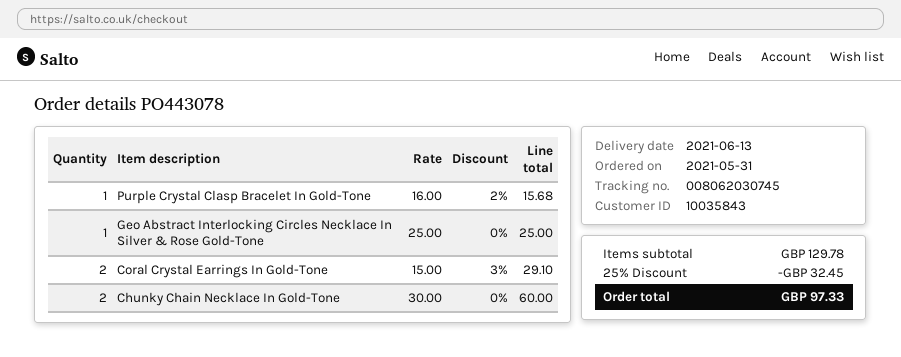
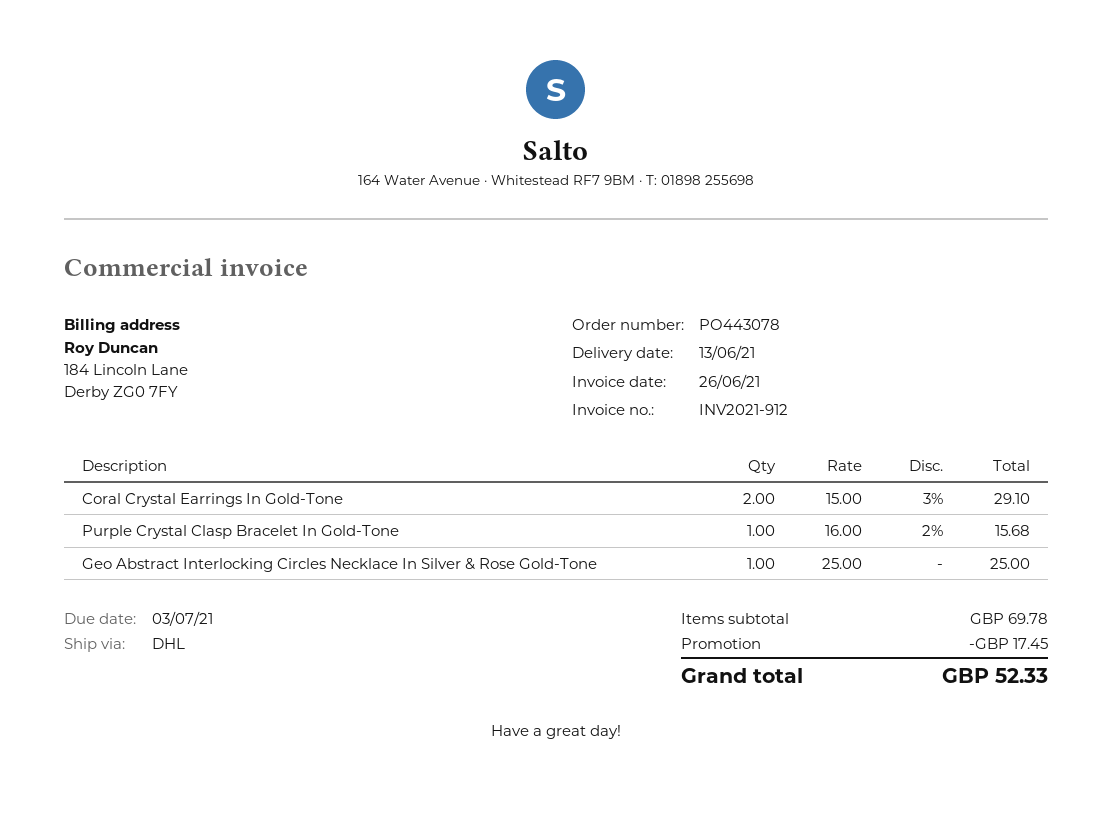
Chunky Chain Necklace In Gold-Tone: 2 x 30.00 = 60.00 -> none
subtotal: 129.78 -> 69.78
discount: 32.45 -> 17.45
total: 97.33 -> 52.33

